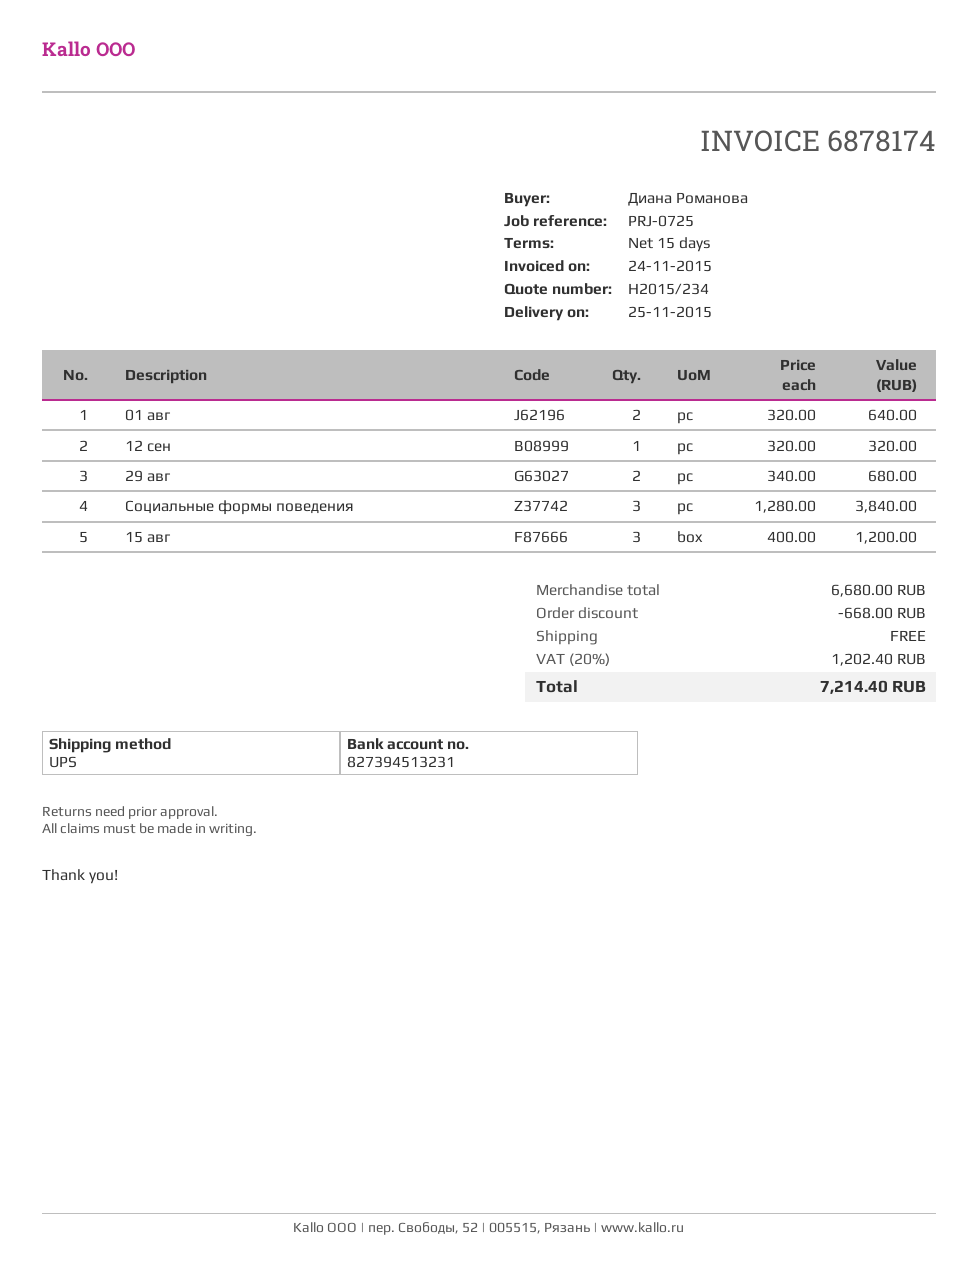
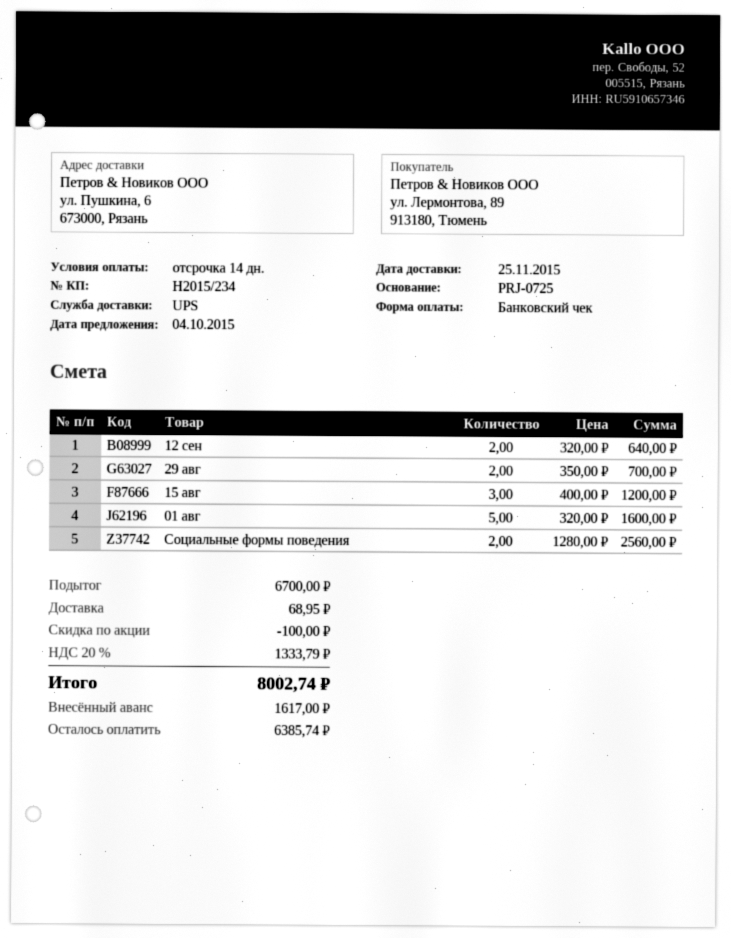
payment terms: 15 days -> 14 days
01 авг: 2 x 320.00 = 640.00 -> 5 x 320.00 = 1600.00
12 сен: 1 x 320.00 = 320.00 -> 2 x 320.00 = 640.00
29 авг: 2 x 340.00 = 680.00 -> 2 x 350.00 = 700.00
Социальные формы поведения: 3 x 1280.00 = 3840.00 -> 2 x 1280.00 = 2560.00
subtotal: 6680.00 -> 6700.00
discount: 668.00 -> 100.00
shipping: 0.00 -> 68.95
tax: 20% = 1202.40 -> 20% = 1333.79
total: 7214.40 -> 8002.74

